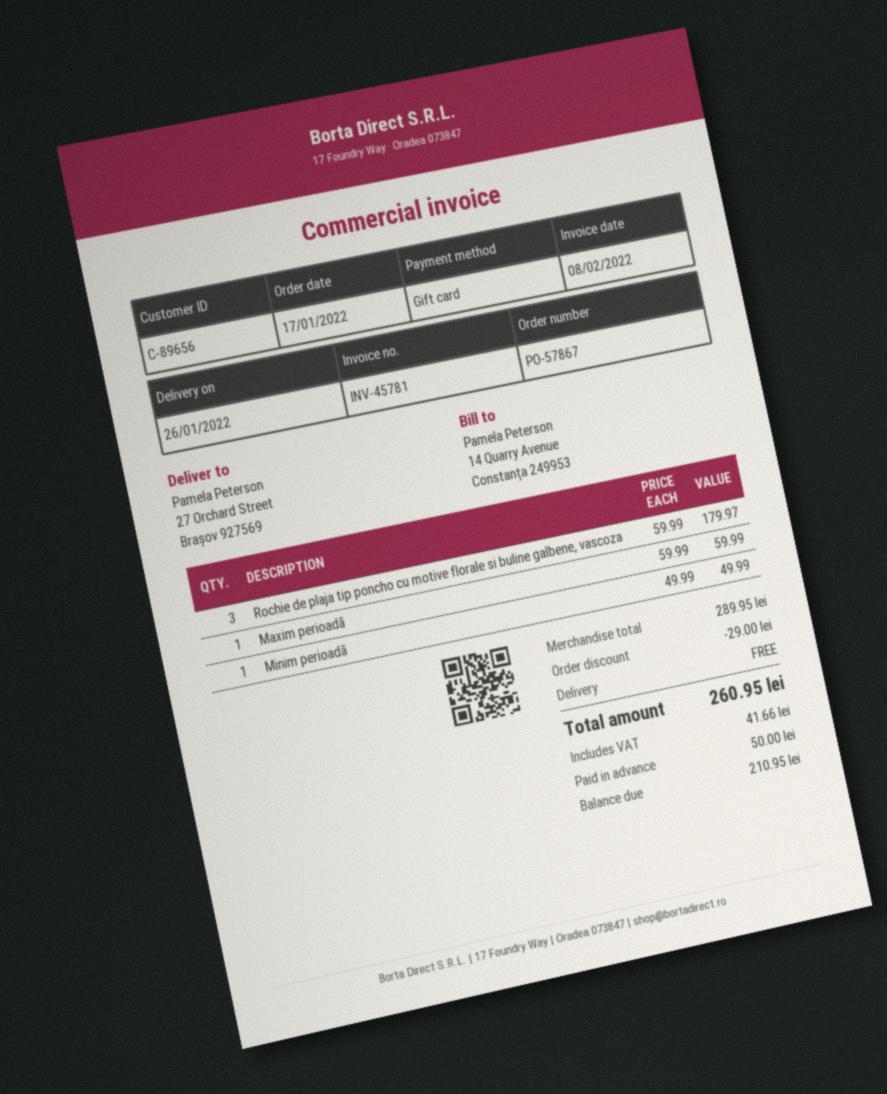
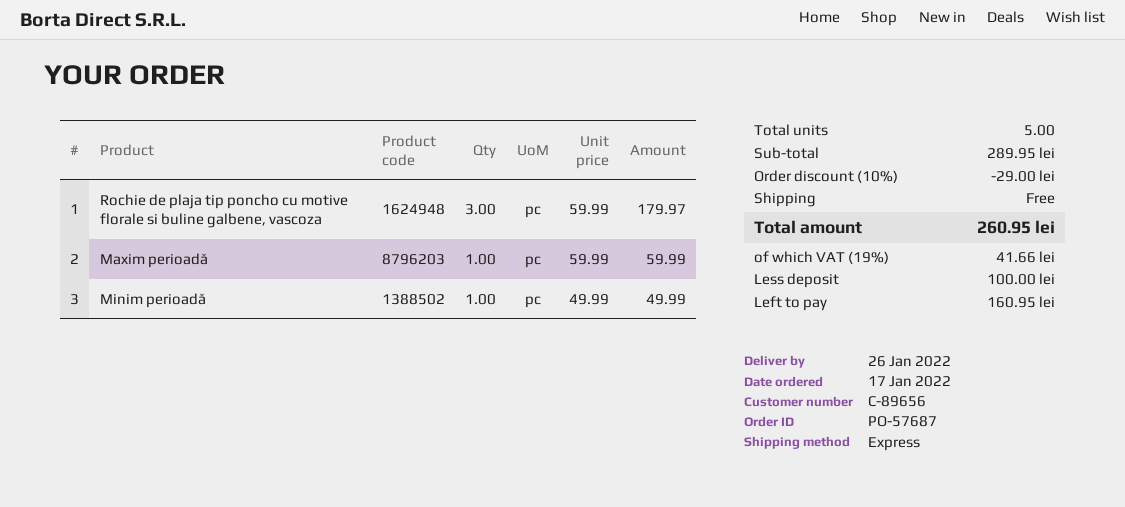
order number: PO-57867 -> PO-57687
deposit: 50.00 -> 100.00
balance: 210.95 -> 160.95

